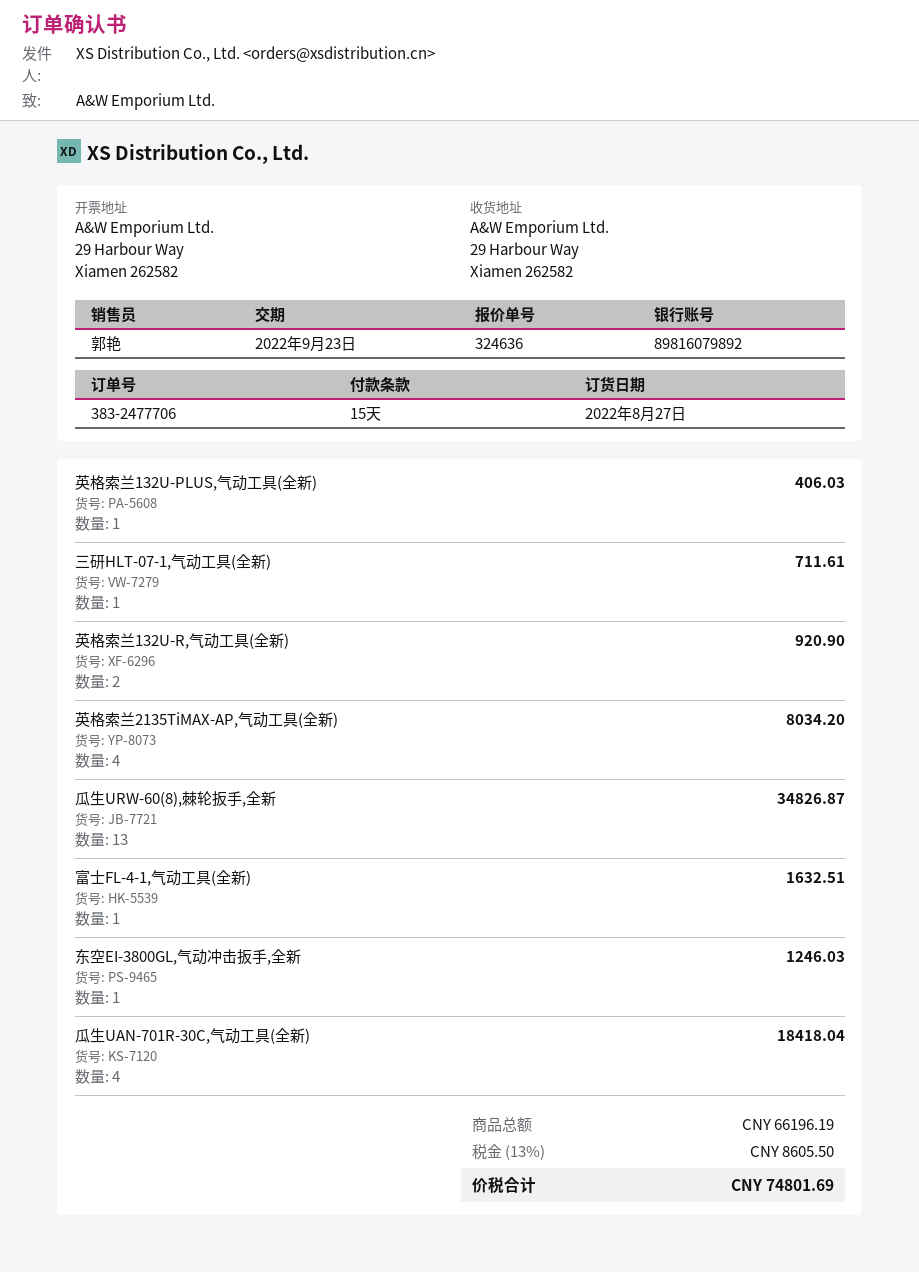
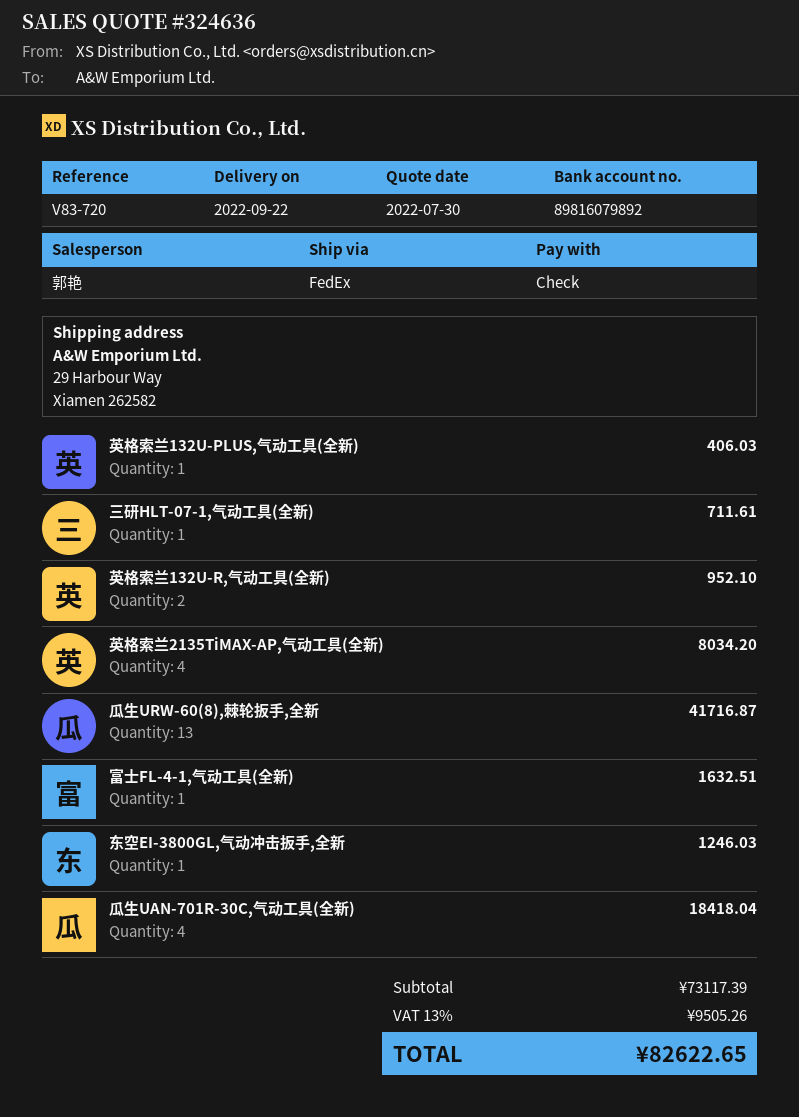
delivery date: 2022-09-23 -> 2022-09-22
英格索兰132U-R,气动工具(全新): 2 for 920.90 -> 2 for 952.10
瓜生URW-60(8),棘轮扳手,全新: 13 for 34826.87 -> 13 for 41716.87
subtotal: 66196.19 -> 73117.39
tax: 13% = 8605.50 -> 13% = 9505.26
total: 74801.69 -> 82622.65

